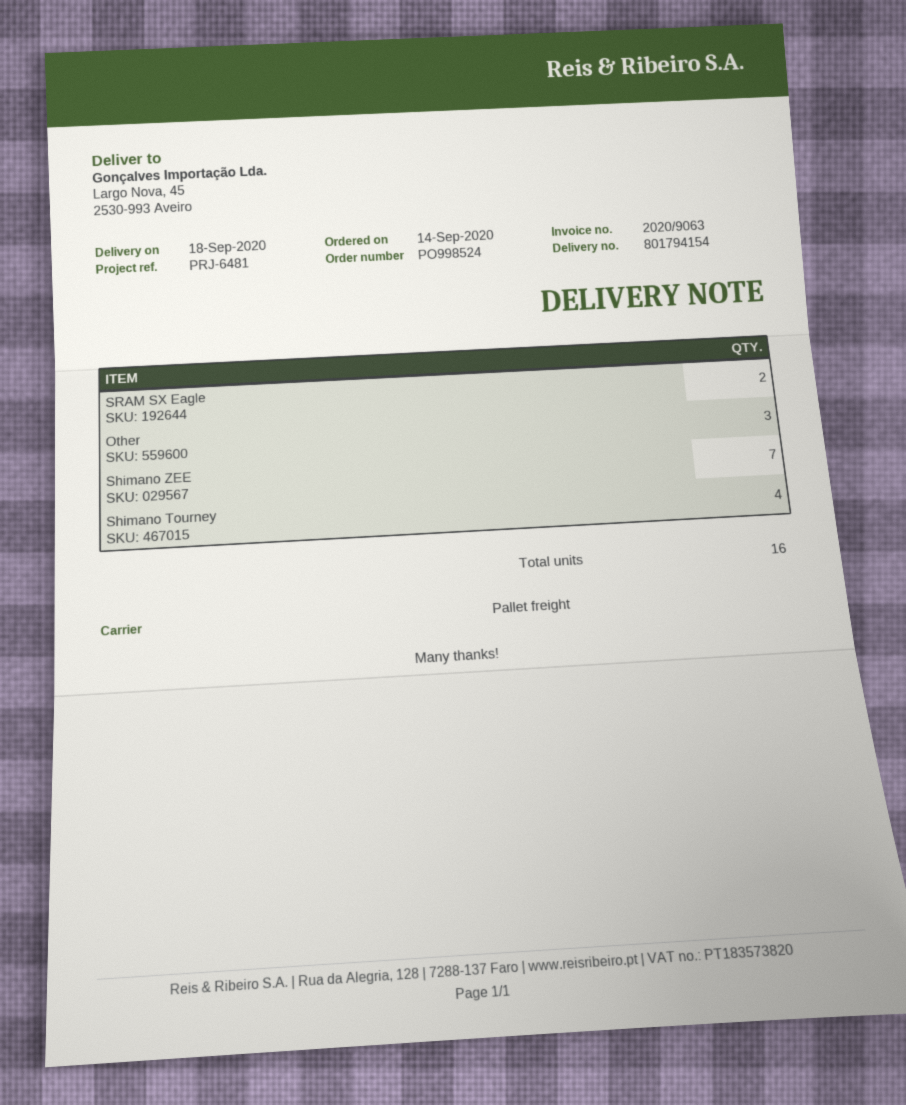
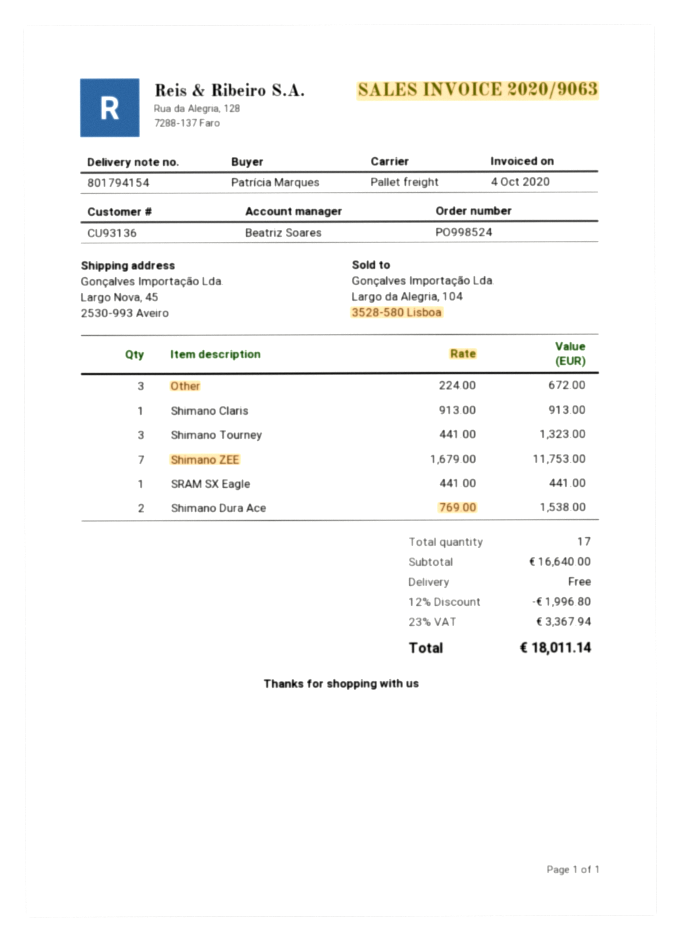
SRAM SX Eagle: 2 -> 1
Shimano Tourney: 4 -> 3
Shimano Claris: none -> 1
Shimano Dura Ace: none -> 2
total quantity: 16 -> 17

